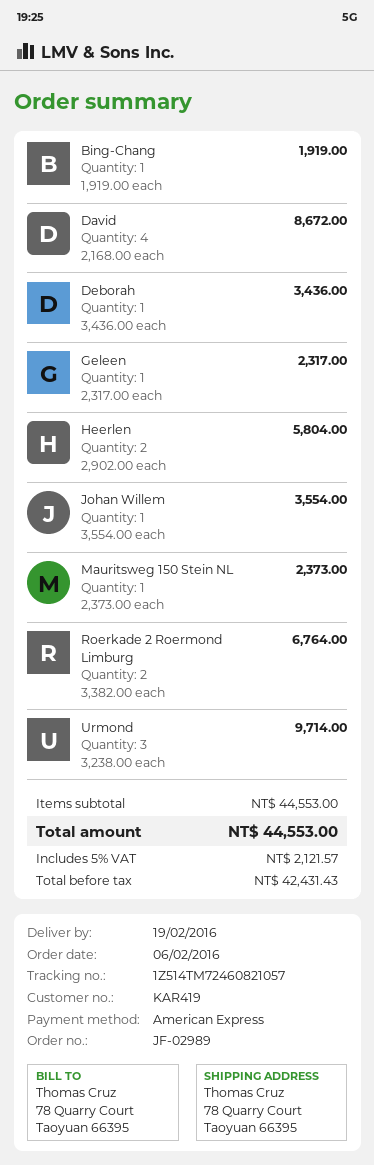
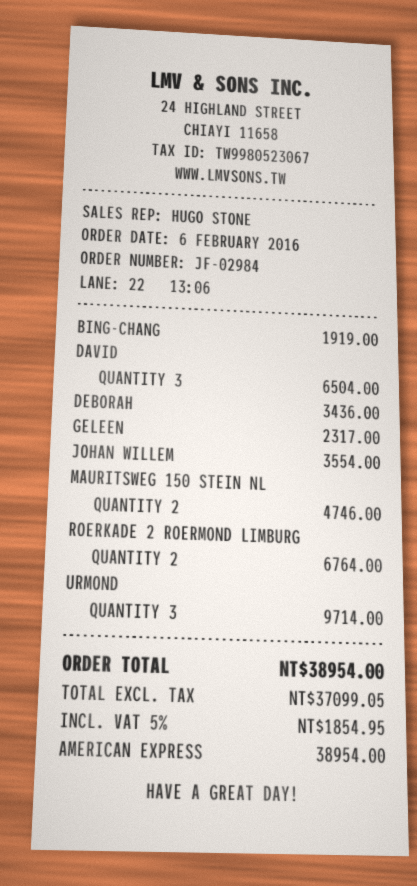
order number: JF-02989 -> JF-02984
David: 4 for 8672.00 -> 3 for 6504.00
Heerlen: 2 for 5804.00 -> none
Mauritsweg 150 Stein NL: 1 for 2373.00 -> 2 for 4746.00
net: 42431.43 -> 37099.05
tax: 5% = 2121.57 -> 5% = 1854.95
total: 44553.00 -> 38954.00

